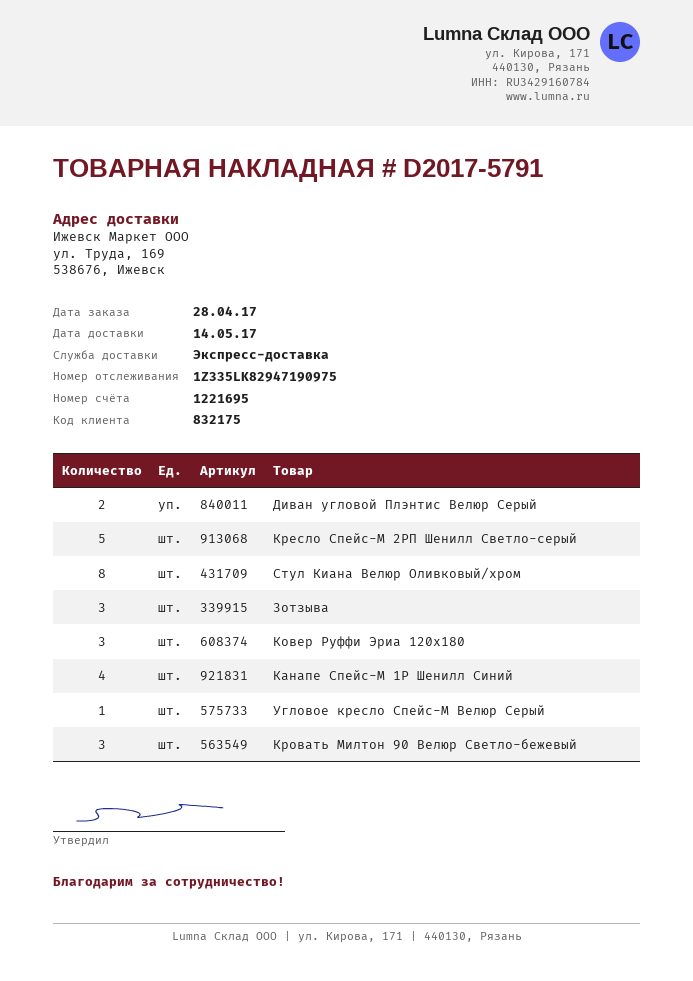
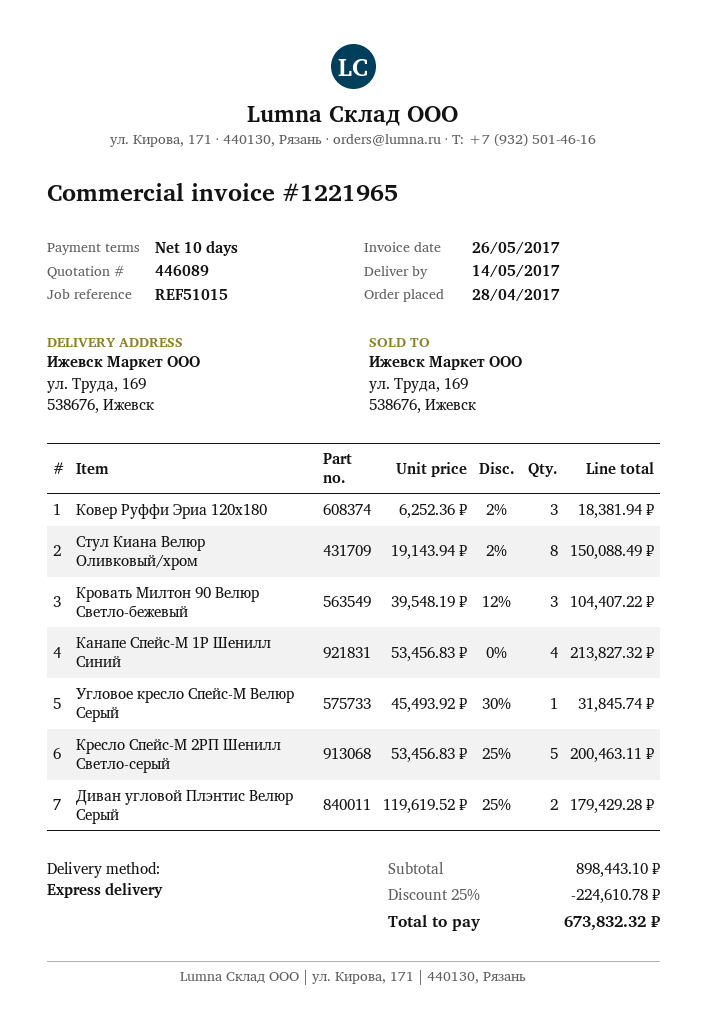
invoice number: 1221695 -> 1221965
3отзыва: 3 -> none

